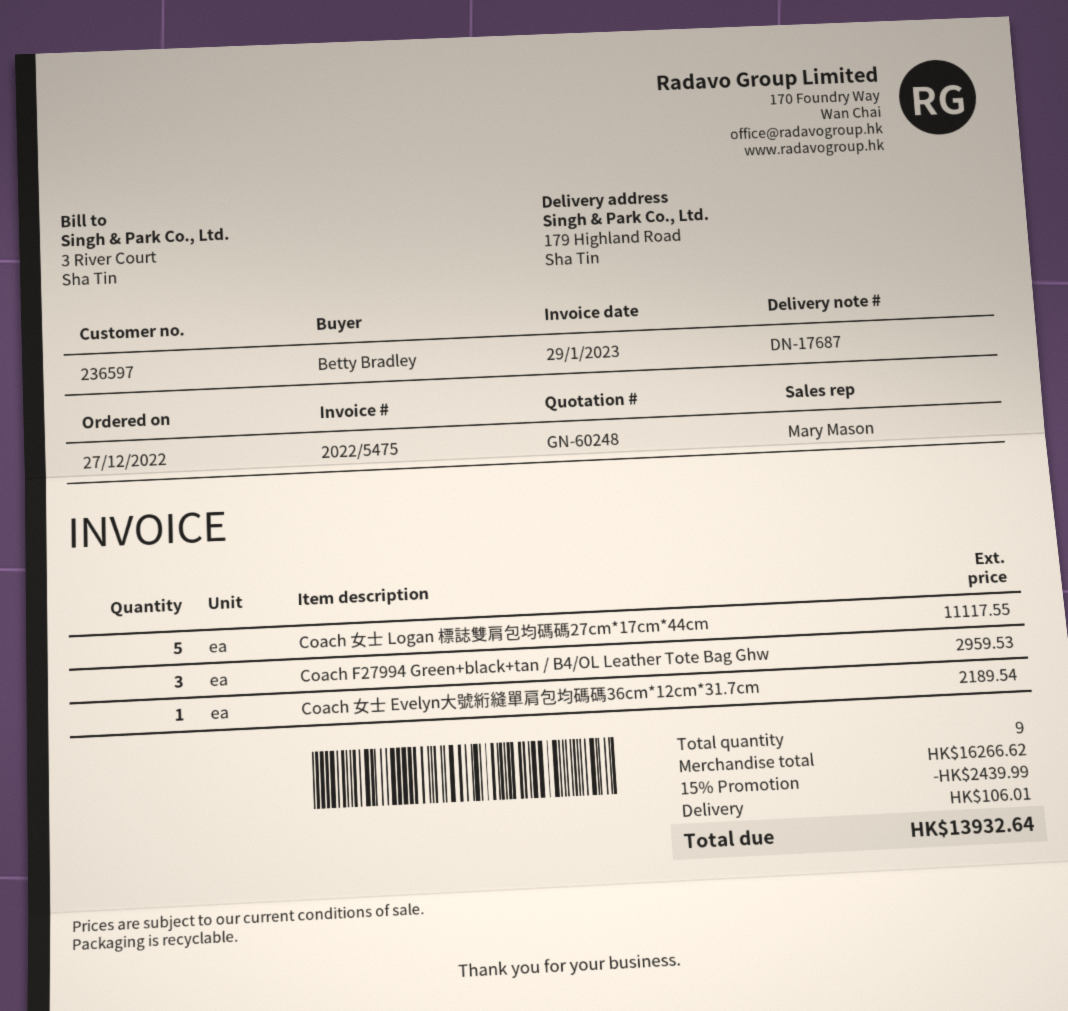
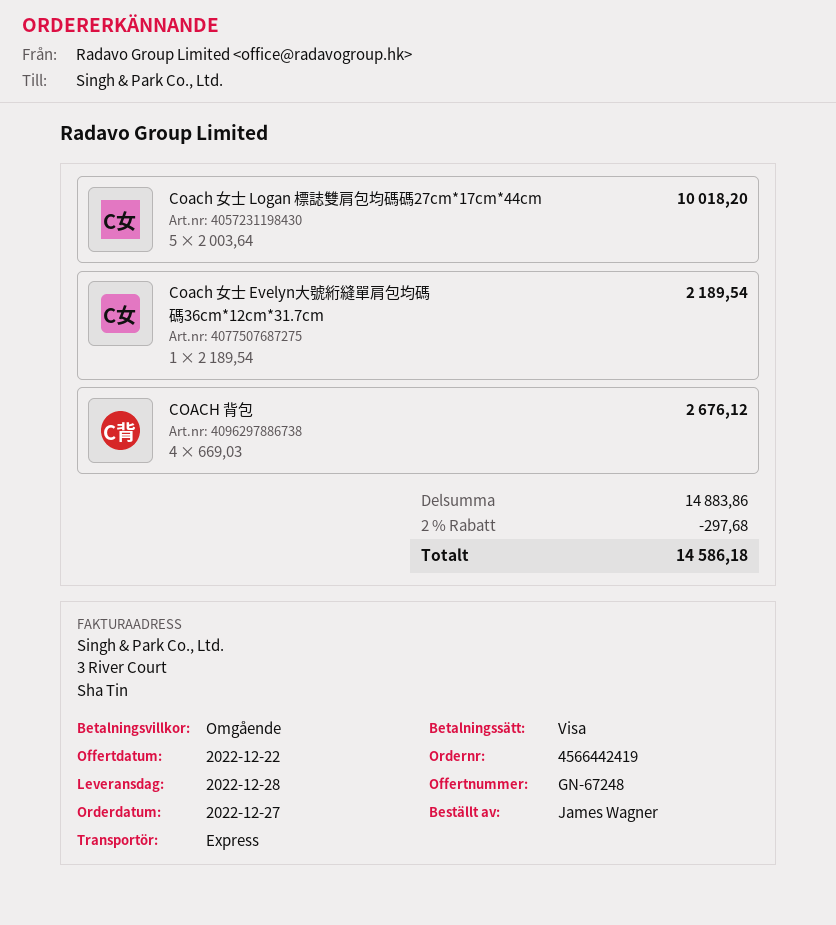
quote number: GN-60248 -> GN-67248
ordered by: Betty Bradley -> James Wagner
Coach 女士 Logan 標誌雙肩包均碼碼27cm*17cm*44cm: 5 for 11117.55 -> 5 for 10018.20
Coach F27994 Green+black+tan / B4/OL Leather Tote Bag Ghw: 3 for 2959.53 -> none
COACH 背包: none -> 4 for 2676.12
subtotal: 16266.62 -> 14883.86
discount: 15% = 2439.99 -> 2% = 297.68
shipping: 106.01 -> none
total: 13932.64 -> 14586.18

